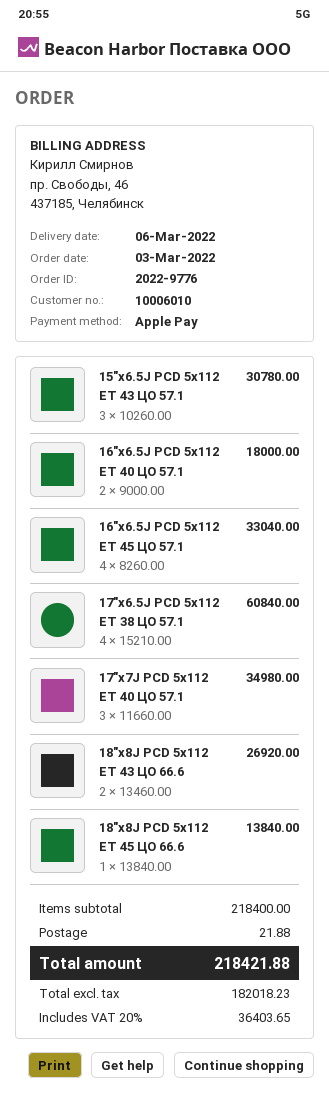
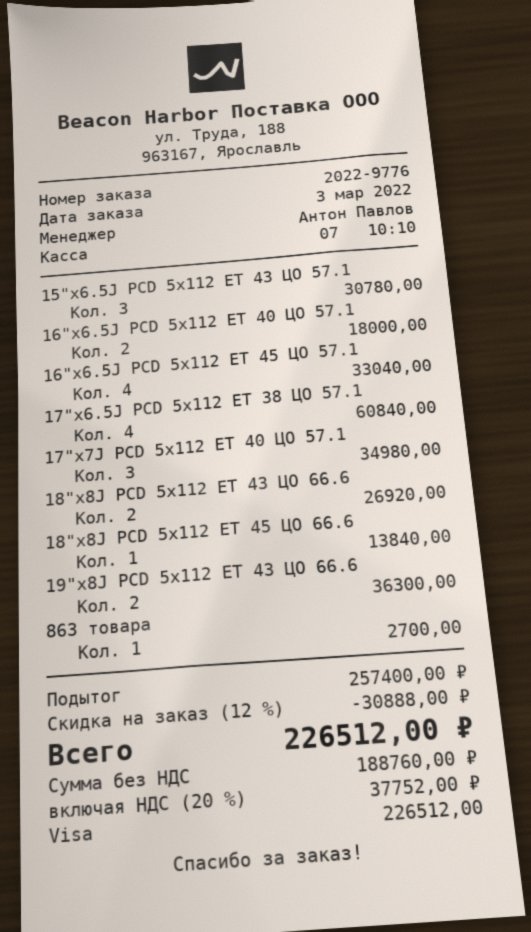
payment method: Apple Pay -> Visa
19"x8J PCD 5x112 ЕТ 43 ЦО 66.6: none -> 2 for 36300.00
863 товара: none -> 1 for 2700.00
subtotal: 218400.00 -> 257400.00
discount: none -> 12% = 30888.00
shipping: 21.88 -> none
net: 182018.23 -> 188760.00
tax: 20% = 36403.65 -> 20% = 37752.00
total: 218421.88 -> 226512.00

